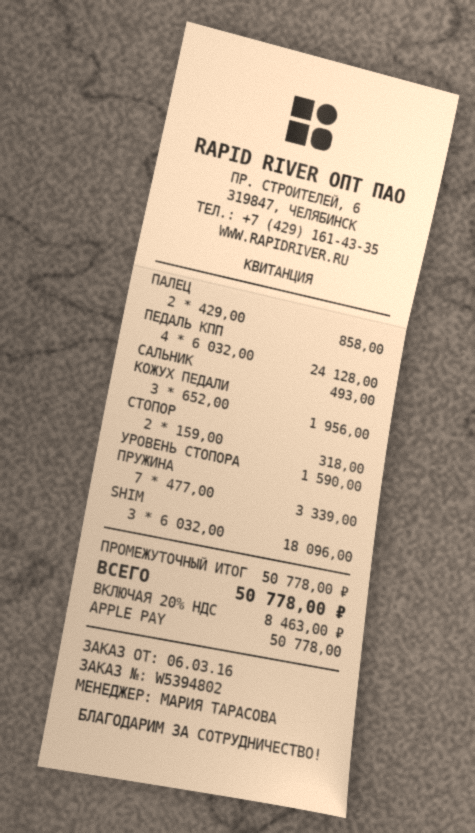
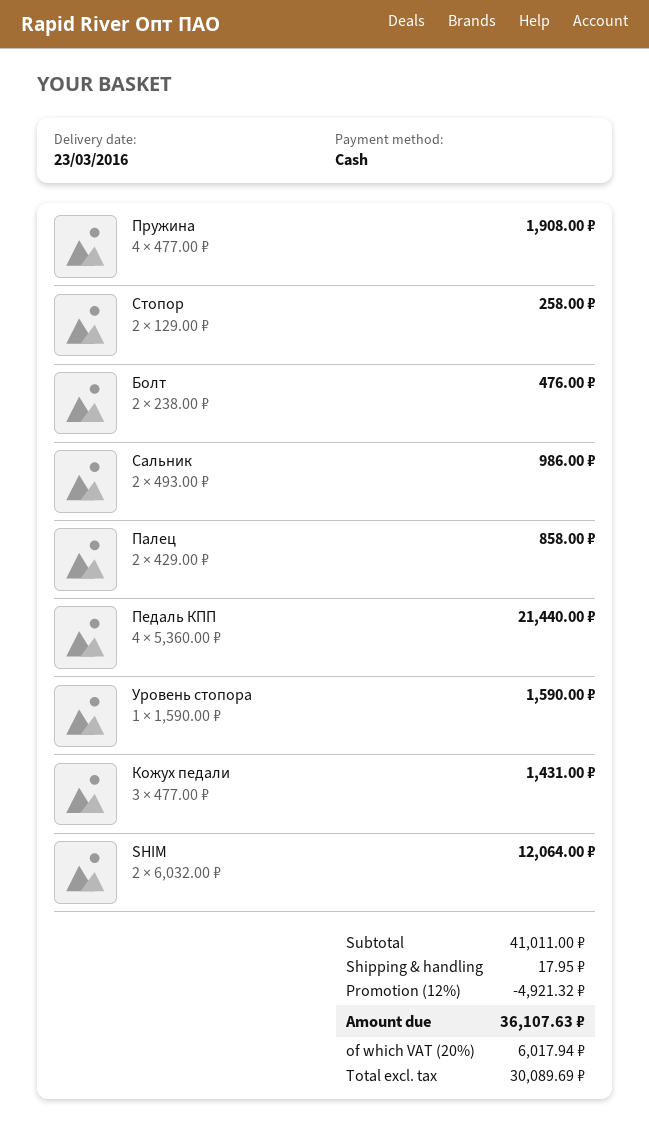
payment method: Apple Pay -> cash
ПЕДАЛЬ КПП: 4 x 6032.00 = 24128.00 -> 4 x 5360.00 = 21440.00
САЛЬНИК: 1 x 493.00 = 493.00 -> 2 x 493.00 = 986.00
КОЖУХ ПЕДАЛИ: 3 x 652.00 = 1956.00 -> 3 x 477.00 = 1431.00
СТОПОР: 2 x 159.00 = 318.00 -> 2 x 129.00 = 258.00
ПРУЖИНА: 7 x 477.00 = 3339.00 -> 4 x 477.00 = 1908.00
SHIM: 3 x 6032.00 = 18096.00 -> 2 x 6032.00 = 12064.00
Болт: none -> 2 x 238.00 = 476.00
subtotal: 50778.00 -> 41011.00
discount: none -> 12% = 4921.32
shipping: none -> 17.95
tax: 20% = 8463.00 -> 20% = 6017.94
total: 50778.00 -> 36107.63

